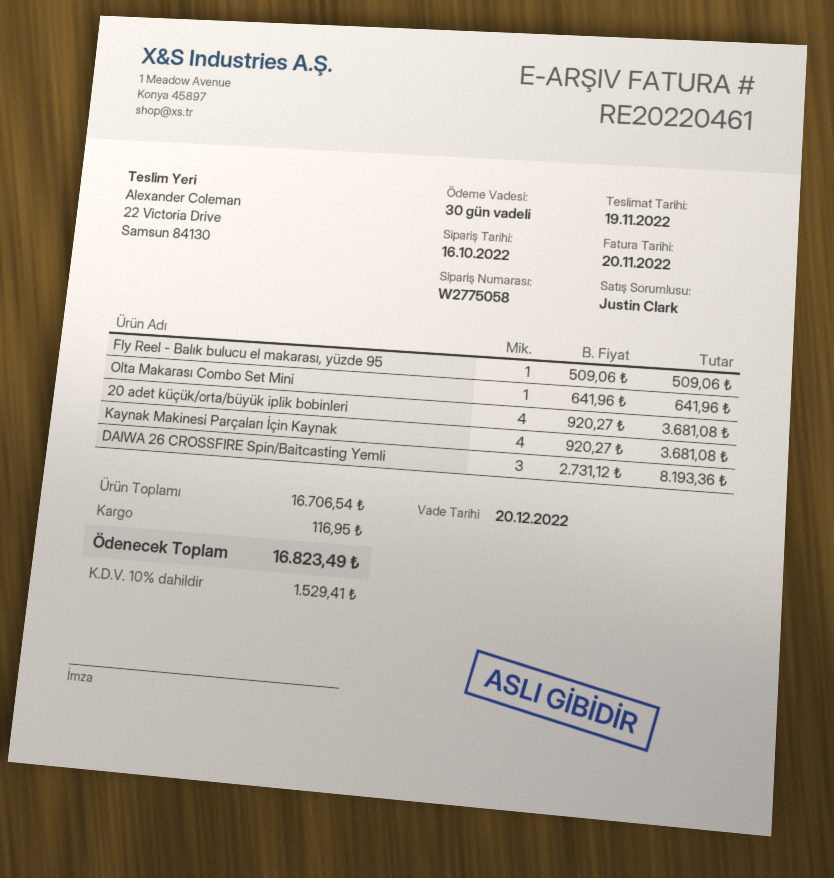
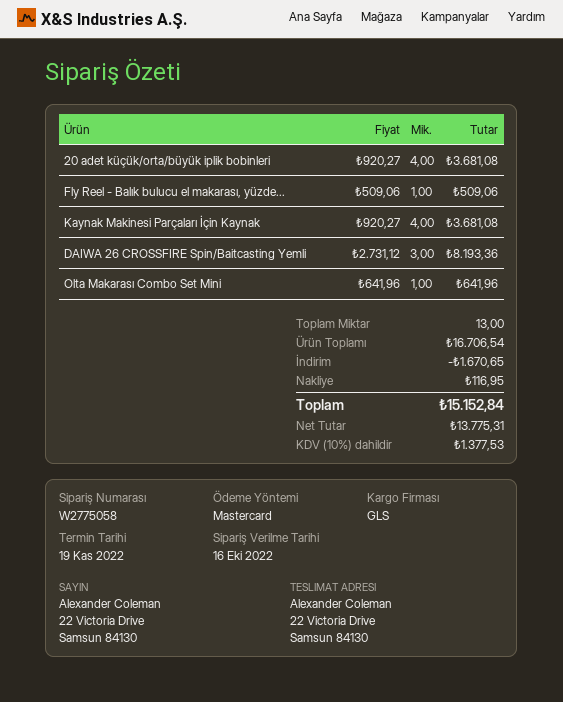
discount: none -> 1670.65
tax: 10% = 1529.41 -> 10% = 1377.53
total: 16823.49 -> 15152.84

